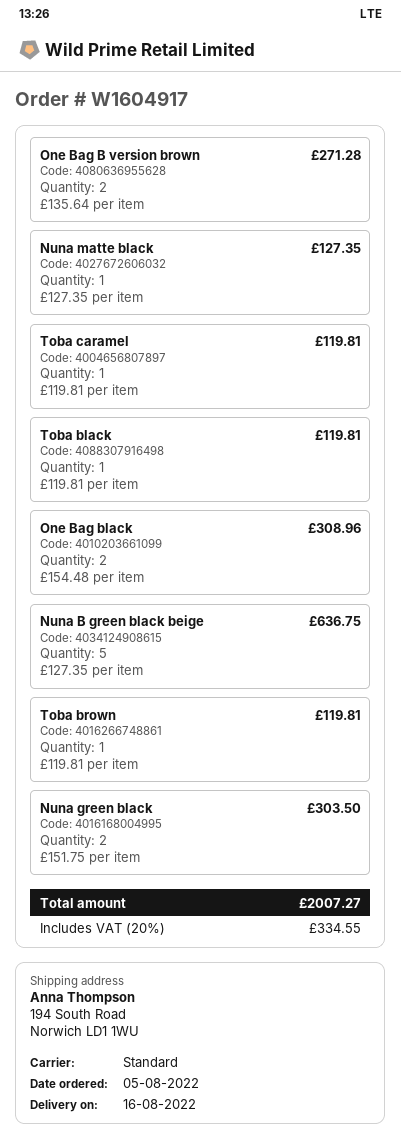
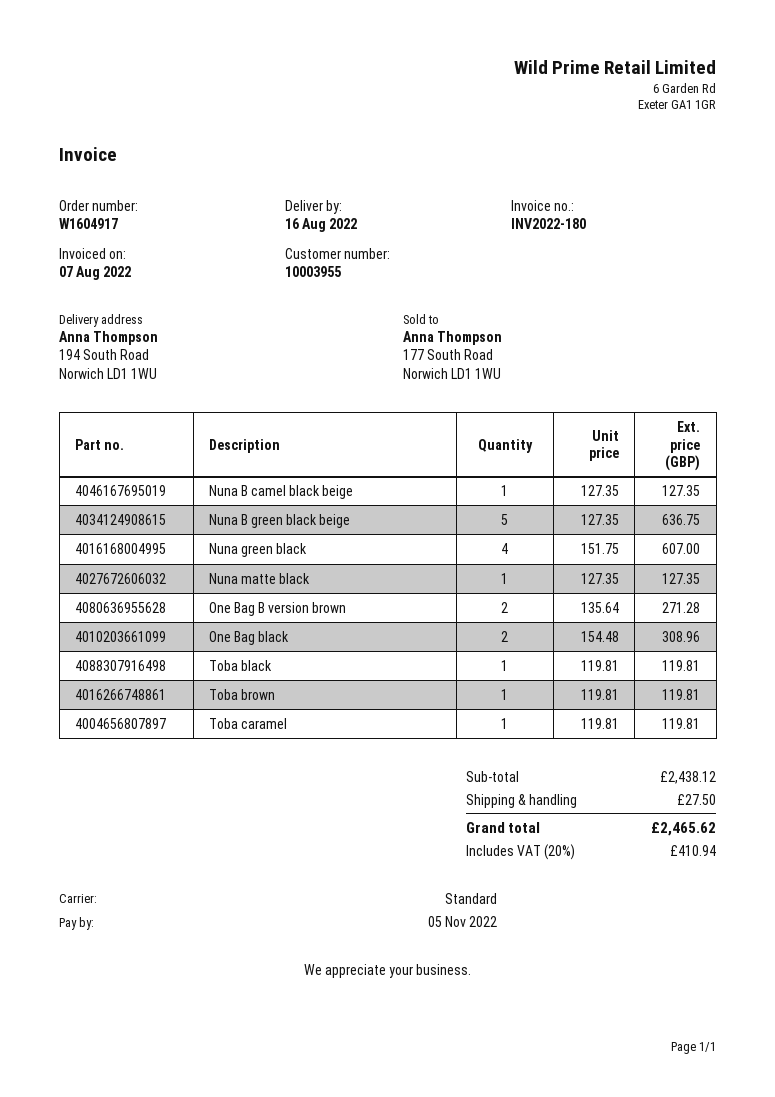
Nuna green black: 2 x 151.75 = 303.50 -> 4 x 151.75 = 607.00
Nuna B camel black beige: none -> 1 x 127.35 = 127.35
shipping: none -> 27.50
tax: 20% = 334.55 -> 20% = 410.94
total: 2007.27 -> 2465.62

